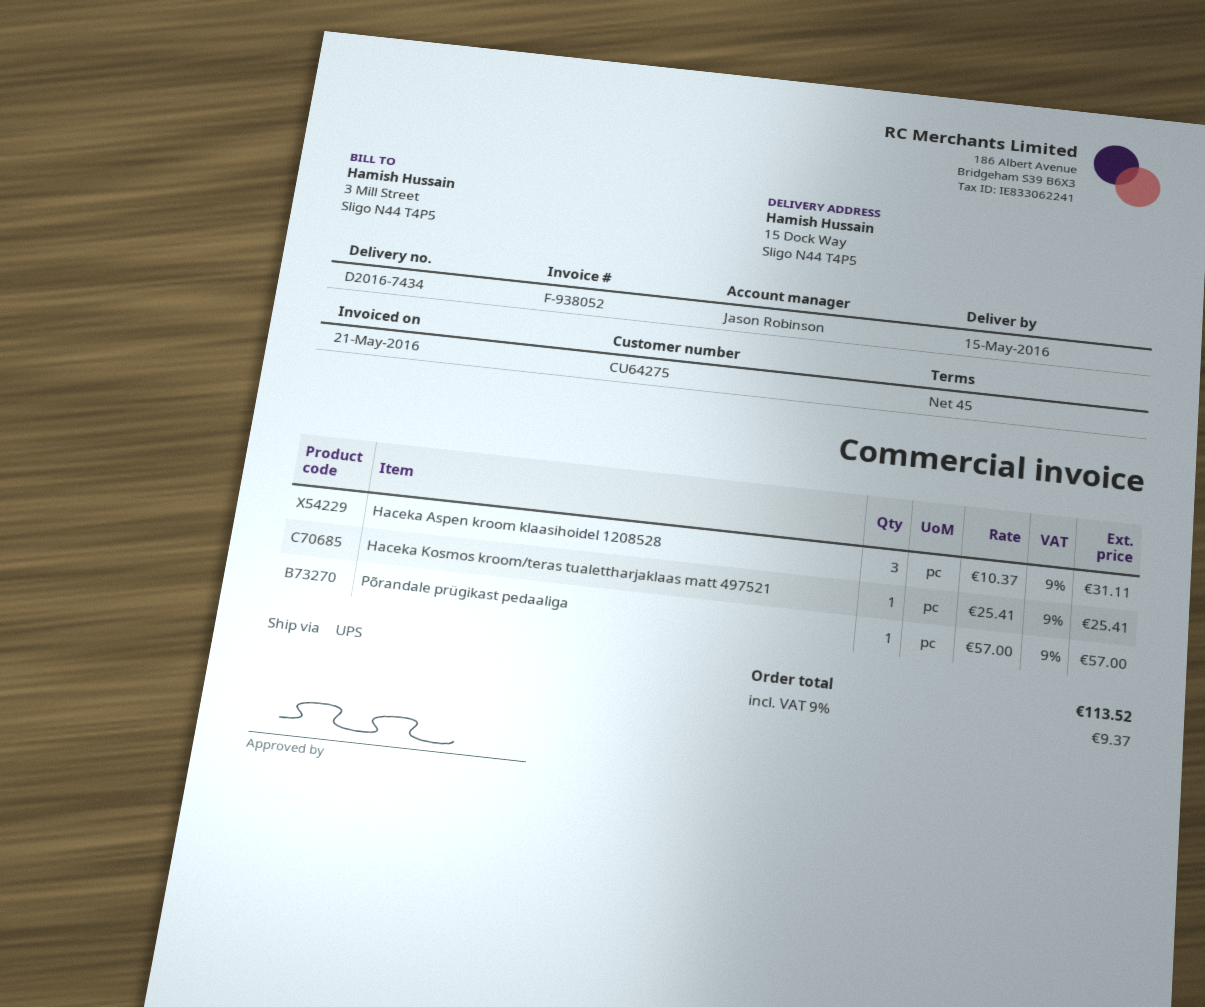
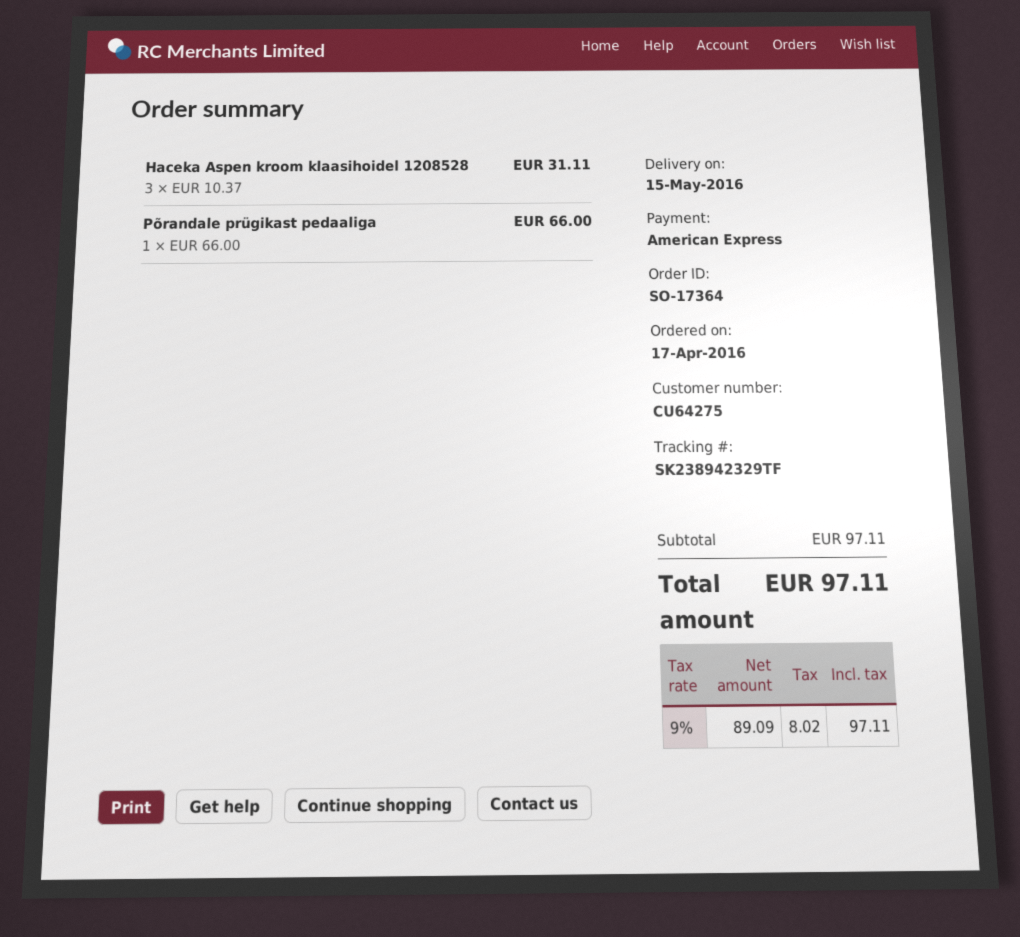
Haceka Kosmos kroom/teras tualettharjaklaas matt 497521: 1 x 25.41 = 25.41 -> none
Põrandale prügikast pedaaliga: 1 x 57.00 = 57.00 -> 1 x 66.00 = 66.00
tax: 9% = 9.37 -> 9% = 8.02
total: 113.52 -> 97.11

